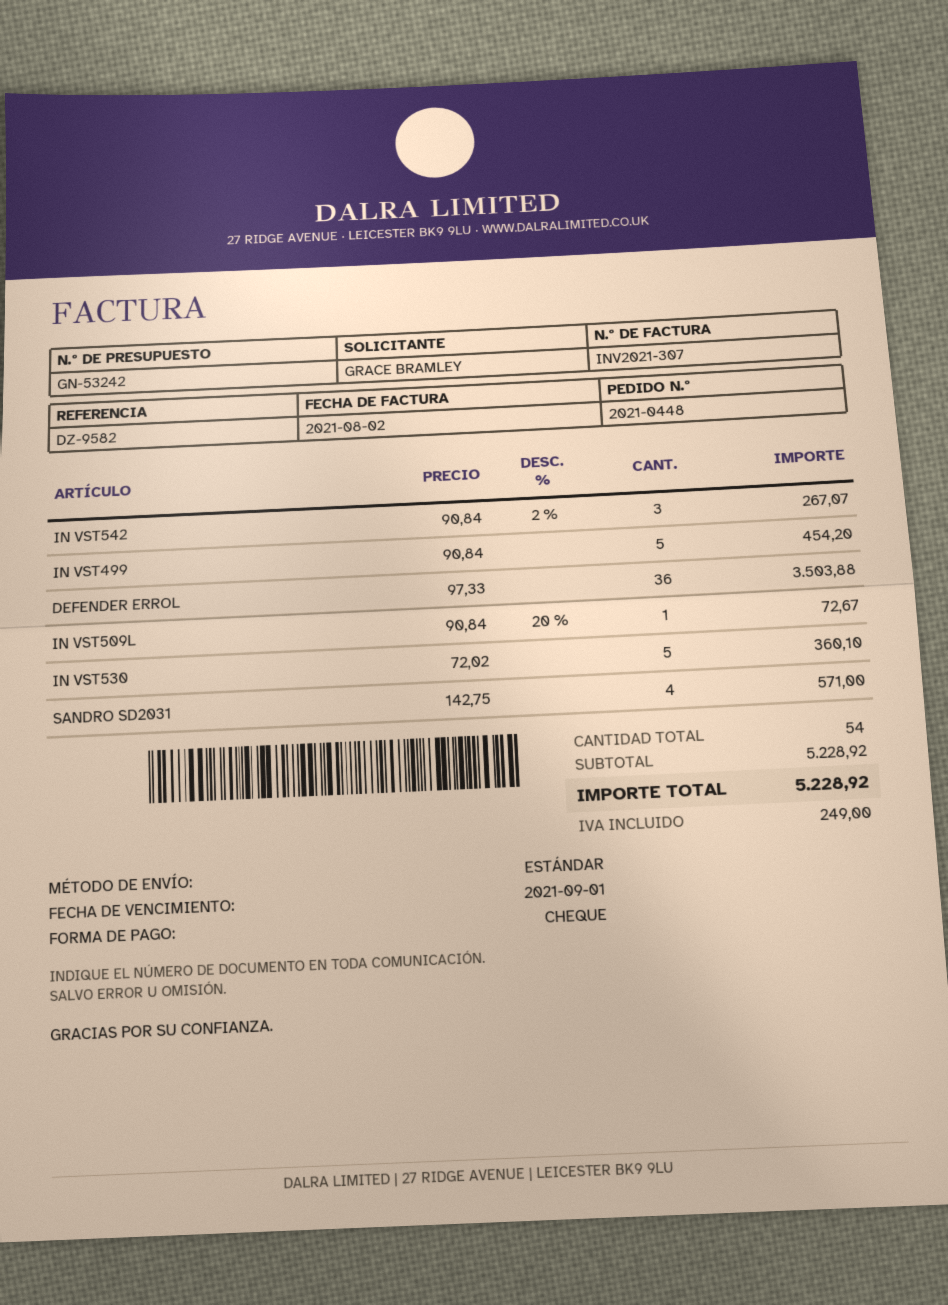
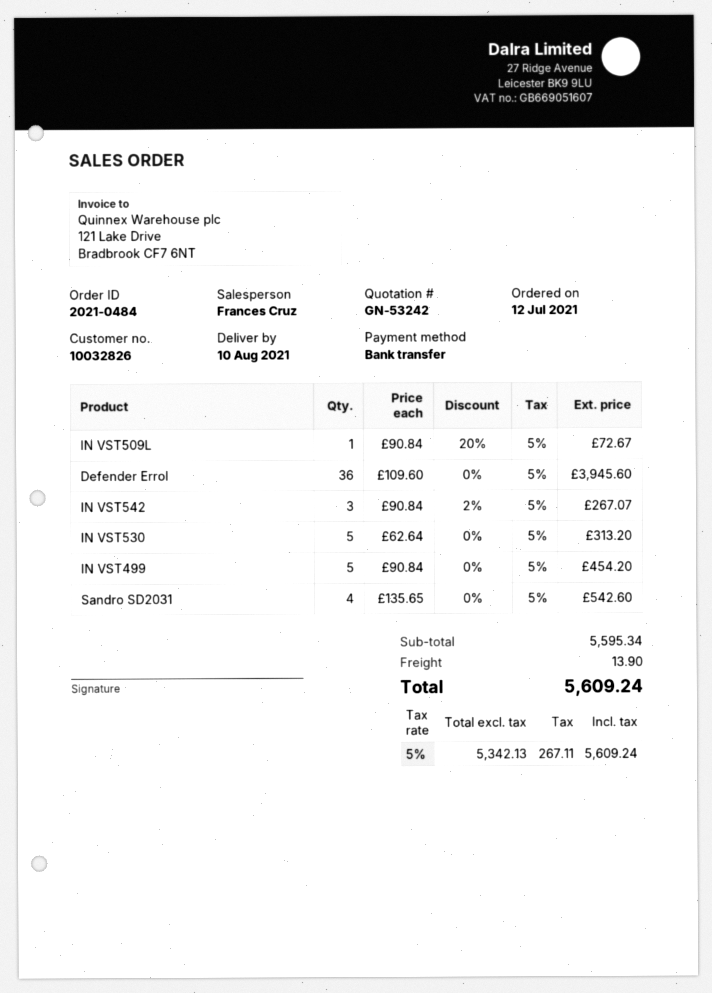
order number: 2021-0448 -> 2021-0484
payment method: cheque -> bank transfer
DEFENDER ERROL: 36 x 97.33 = 3503.88 -> 36 x 109.60 = 3945.60
IN VST530: 5 x 72.02 = 360.10 -> 5 x 62.64 = 313.20
SANDRO SD2031: 4 x 142.75 = 571.00 -> 4 x 135.65 = 542.60
subtotal: 5228.92 -> 5595.34
shipping: none -> 13.90
tax: 249.00 -> 267.11
total: 5228.92 -> 5609.24

